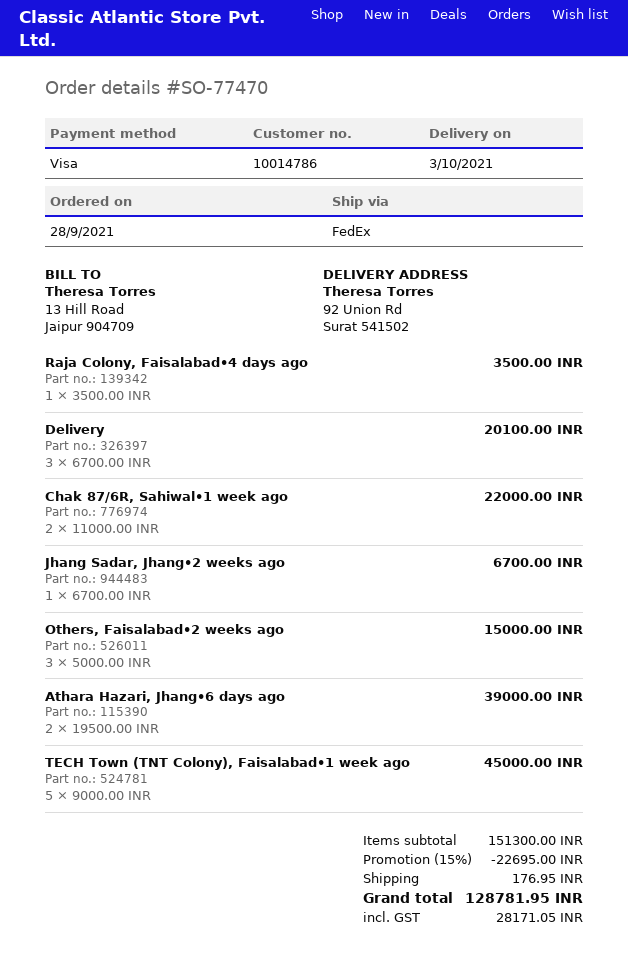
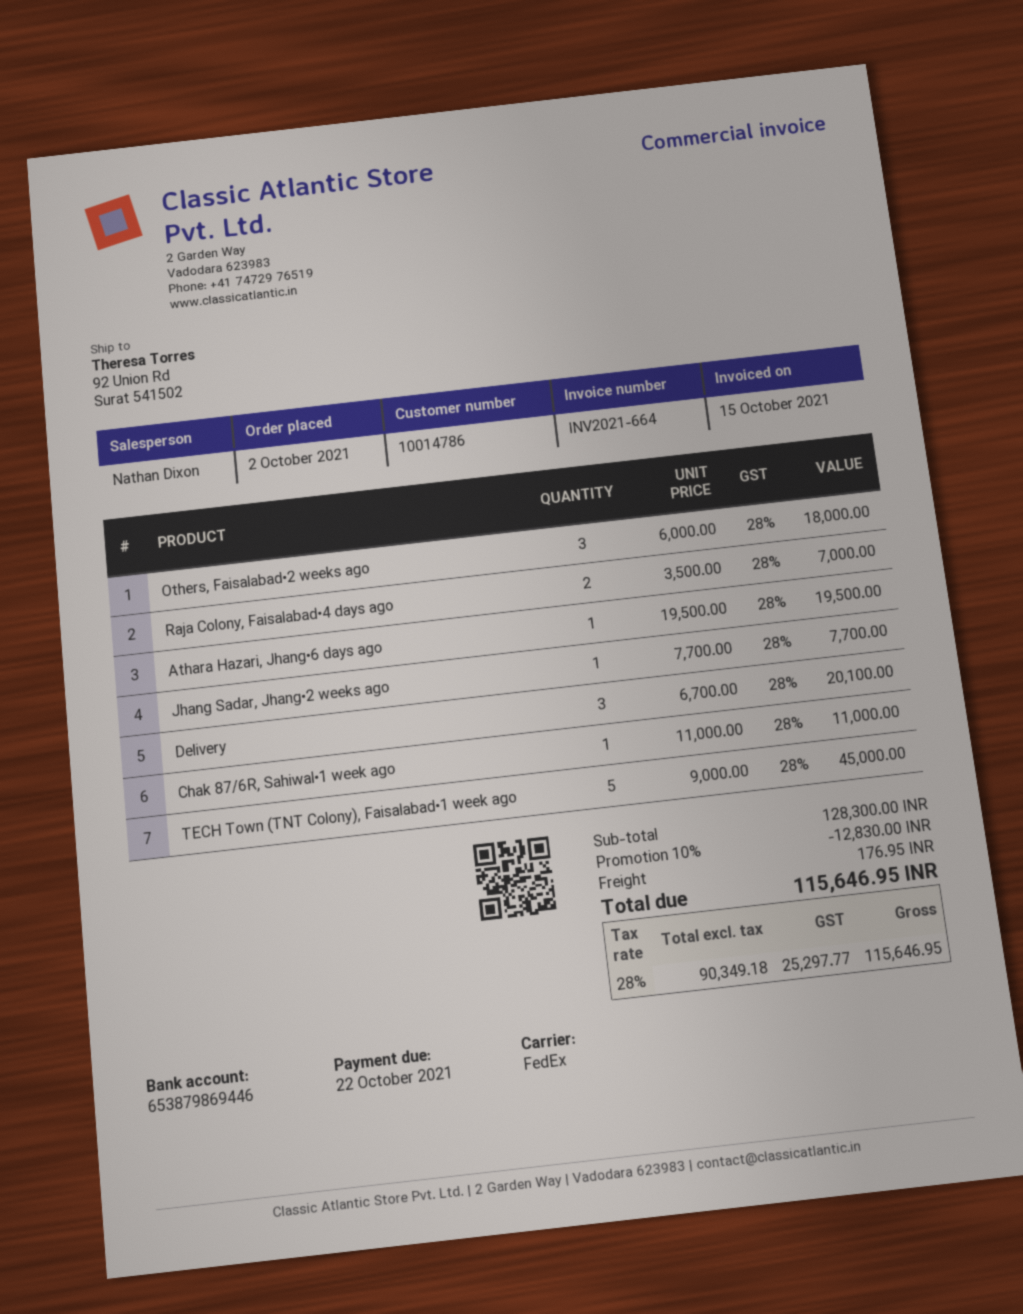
order date: 2021-09-28 -> 2021-10-02
Raja Colony, Faisalabad•4 days ago: 1 x 3500.00 = 3500.00 -> 2 x 3500.00 = 7000.00
Chak 87/6R, Sahiwal•1 week ago: 2 x 11000.00 = 22000.00 -> 1 x 11000.00 = 11000.00
Jhang Sadar, Jhang•2 weeks ago: 1 x 6700.00 = 6700.00 -> 1 x 7700.00 = 7700.00
Others, Faisalabad•2 weeks ago: 3 x 5000.00 = 15000.00 -> 3 x 6000.00 = 18000.00
Athara Hazari, Jhang•6 days ago: 2 x 19500.00 = 39000.00 -> 1 x 19500.00 = 19500.00
subtotal: 151300.00 -> 128300.00
discount: 15% = 22695.00 -> 10% = 12830.00
tax: 28171.05 -> 25297.77
total: 128781.95 -> 115646.95

